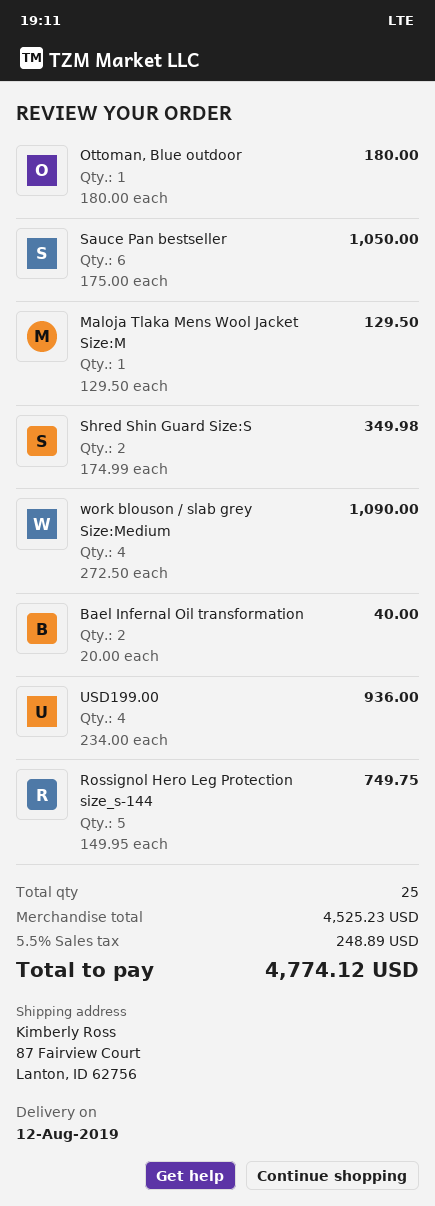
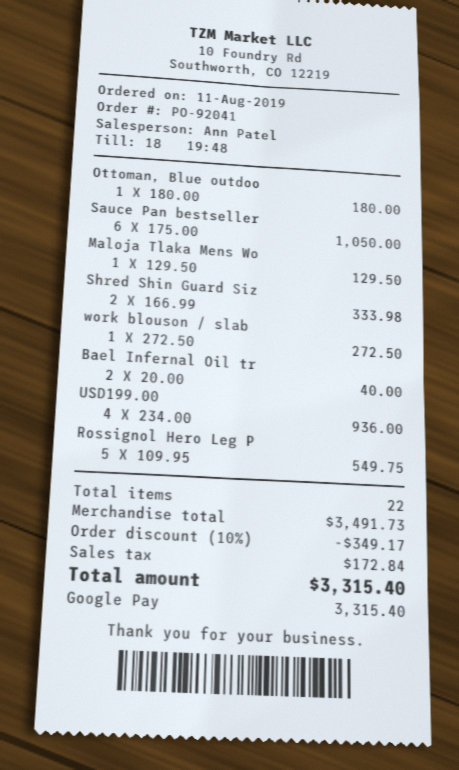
Shred Shin Guard Size:S: 2 x 174.99 = 349.98 -> 2 x 166.99 = 333.98
work blouson / slab grey Size:Medium: 4 x 272.50 = 1090.00 -> 1 x 272.50 = 272.50
Rossignol Hero Leg Protection size_s-144: 5 x 149.95 = 749.75 -> 5 x 109.95 = 549.75
total quantity: 25 -> 22
subtotal: 4525.23 -> 3491.73
discount: none -> 10% = 349.17
tax: 248.89 -> 172.84
total: 4774.12 -> 3315.40

